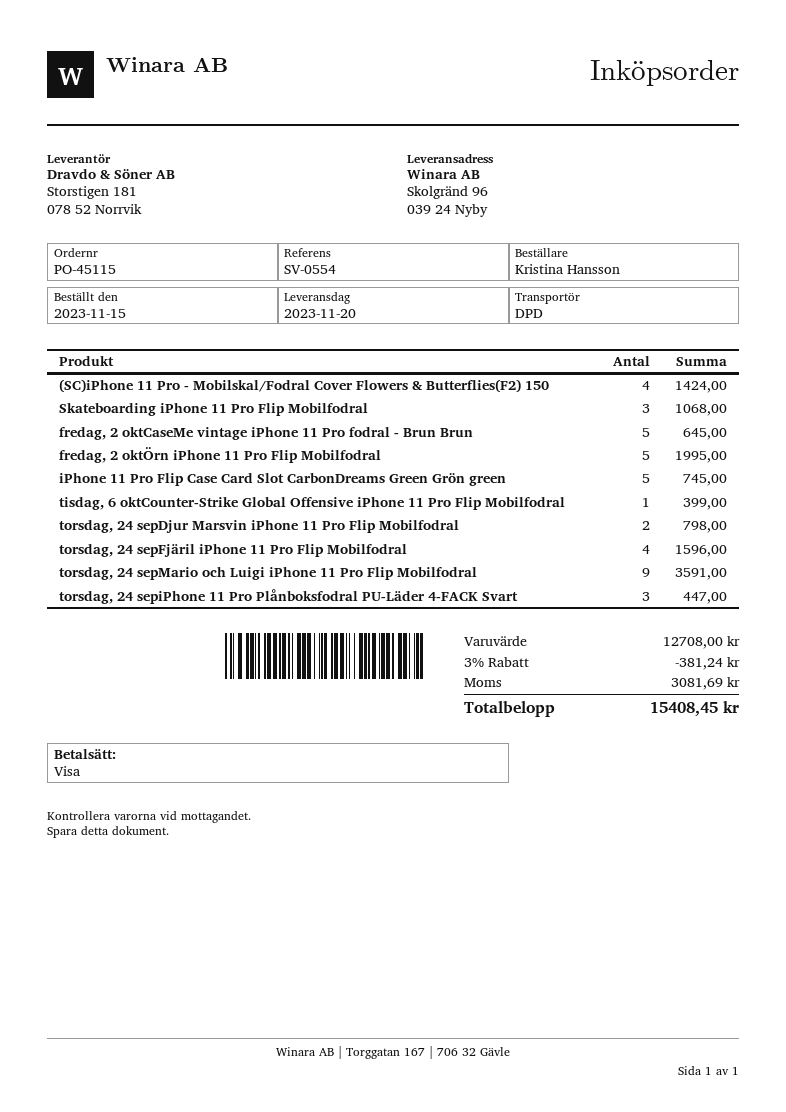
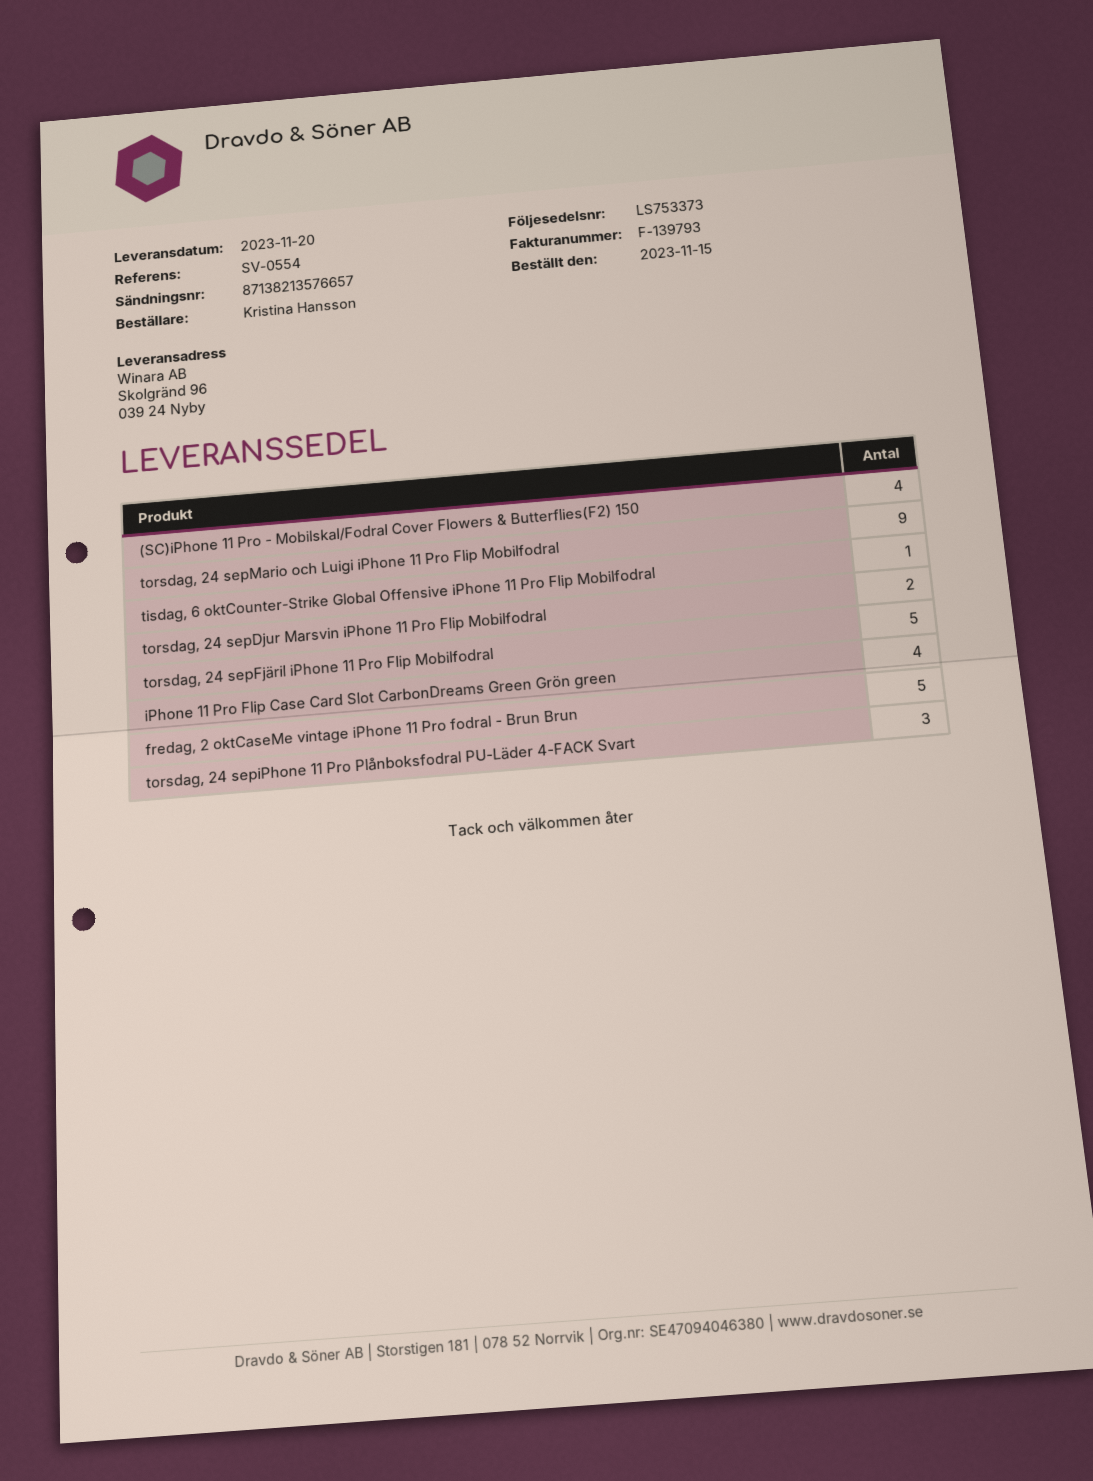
Skateboarding iPhone 11 Pro Flip Mobilfodral: 3 -> none
fredag, 2 oktÖrn iPhone 11 Pro Flip Mobilfodral: 5 -> none
iPhone 11 Pro Flip Case Card Slot CarbonDreams Green Grön green: 5 -> 4
torsdag, 24 sepFjäril iPhone 11 Pro Flip Mobilfodral: 4 -> 5

